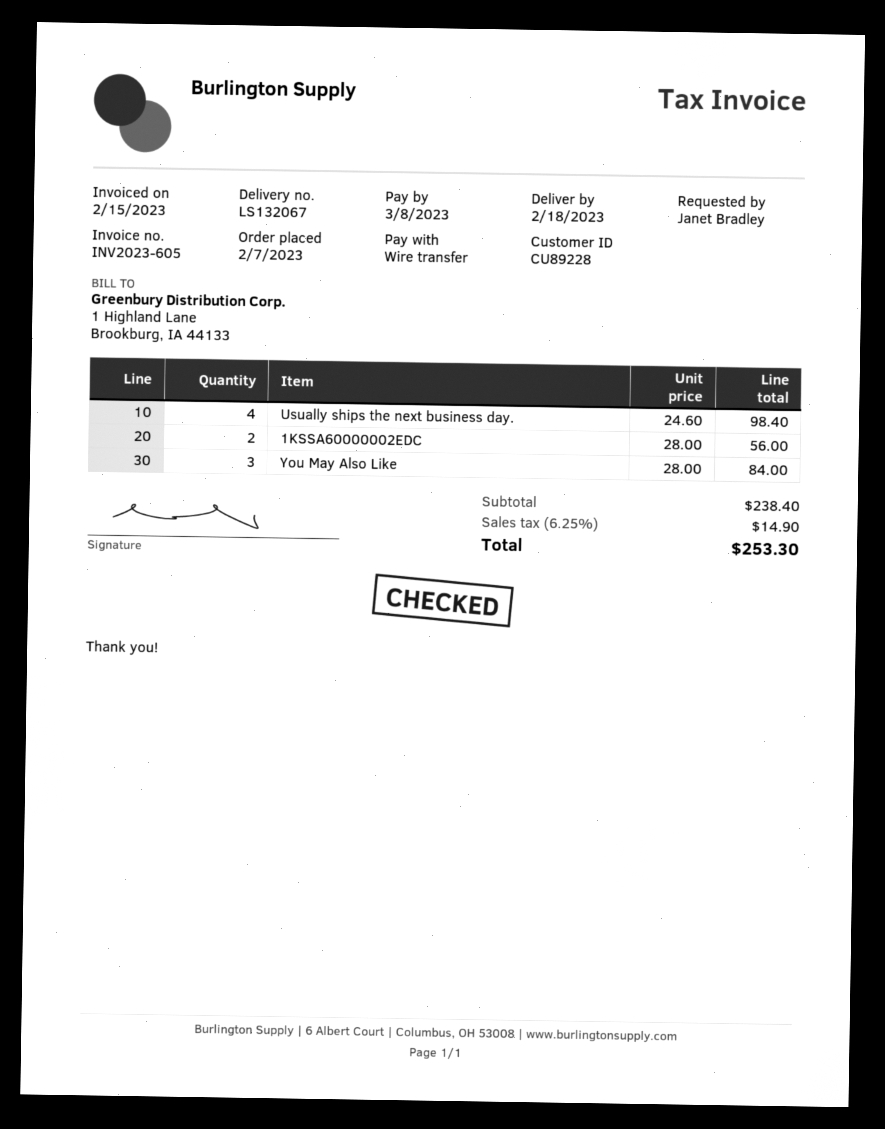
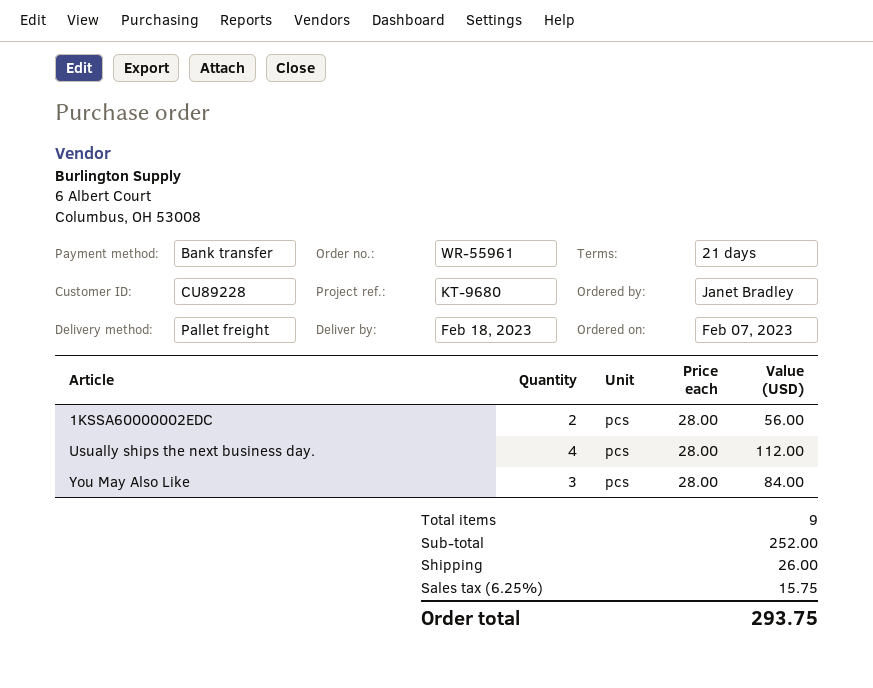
Usually ships the next business day.: 4 x 24.60 = 98.40 -> 4 x 28.00 = 112.00
subtotal: 238.40 -> 252.00
shipping: none -> 26.00
tax: 6.25% = 14.90 -> 6.25% = 15.75
total: 253.30 -> 293.75

